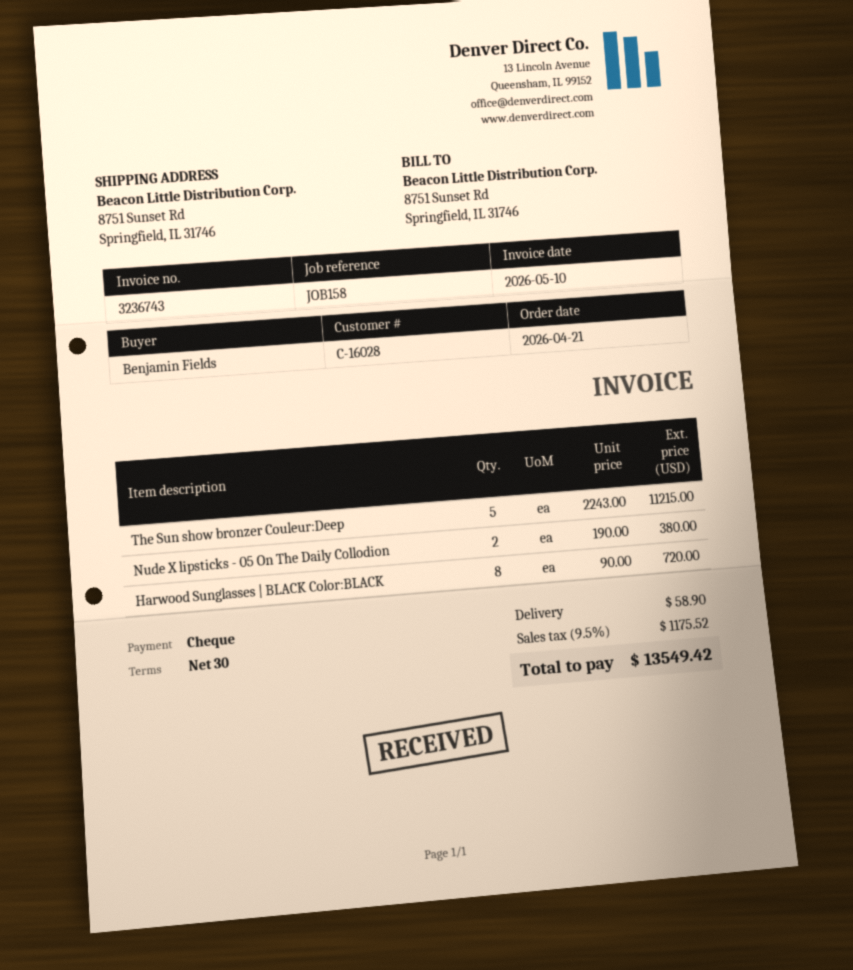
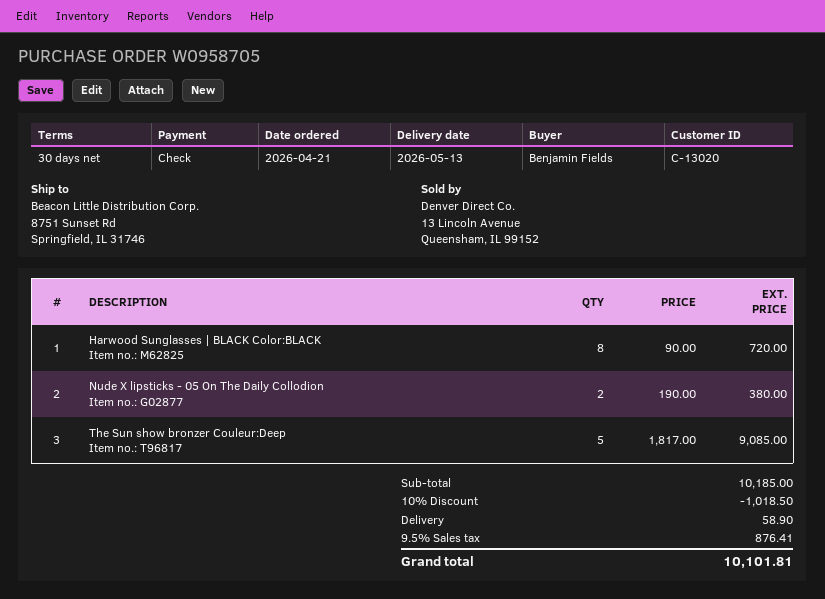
customer number: C-16028 -> C-13020
The Sun show bronzer Couleur:Deep: 5 x 2243.00 = 11215.00 -> 5 x 1817.00 = 9085.00
discount: none -> 10% = 1018.50
tax: 9.5% = 1175.52 -> 9.5% = 876.41
total: 13549.42 -> 10101.81

